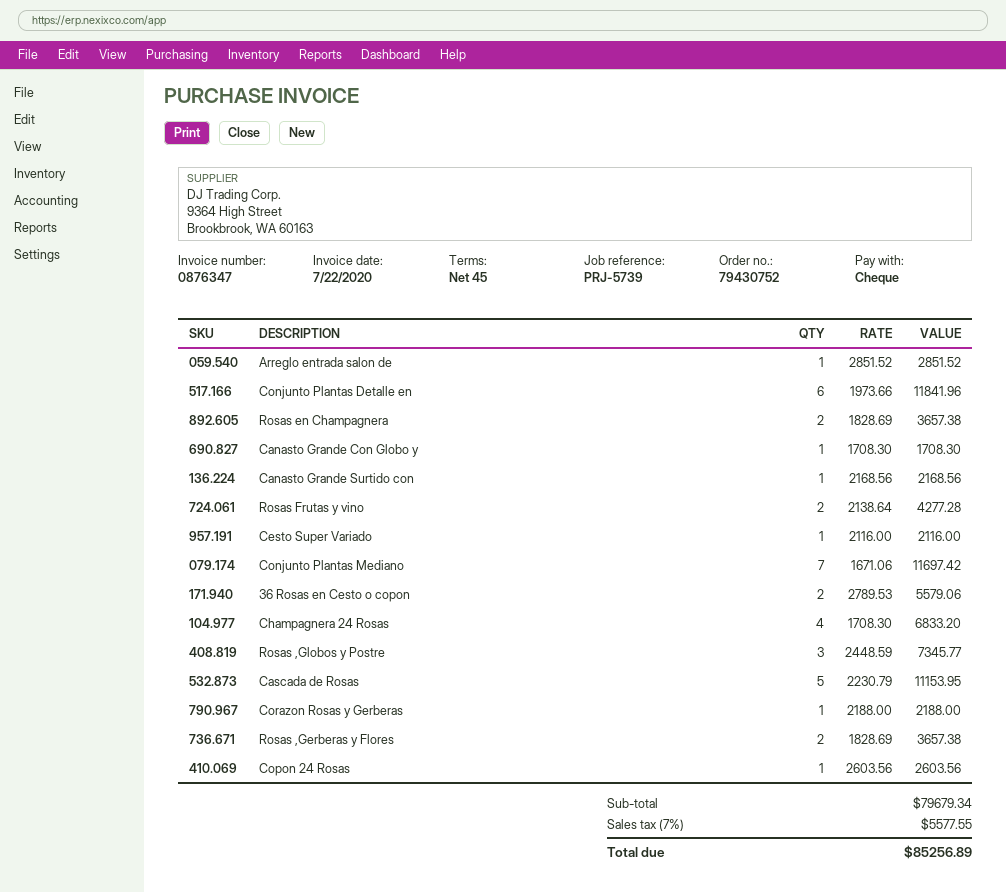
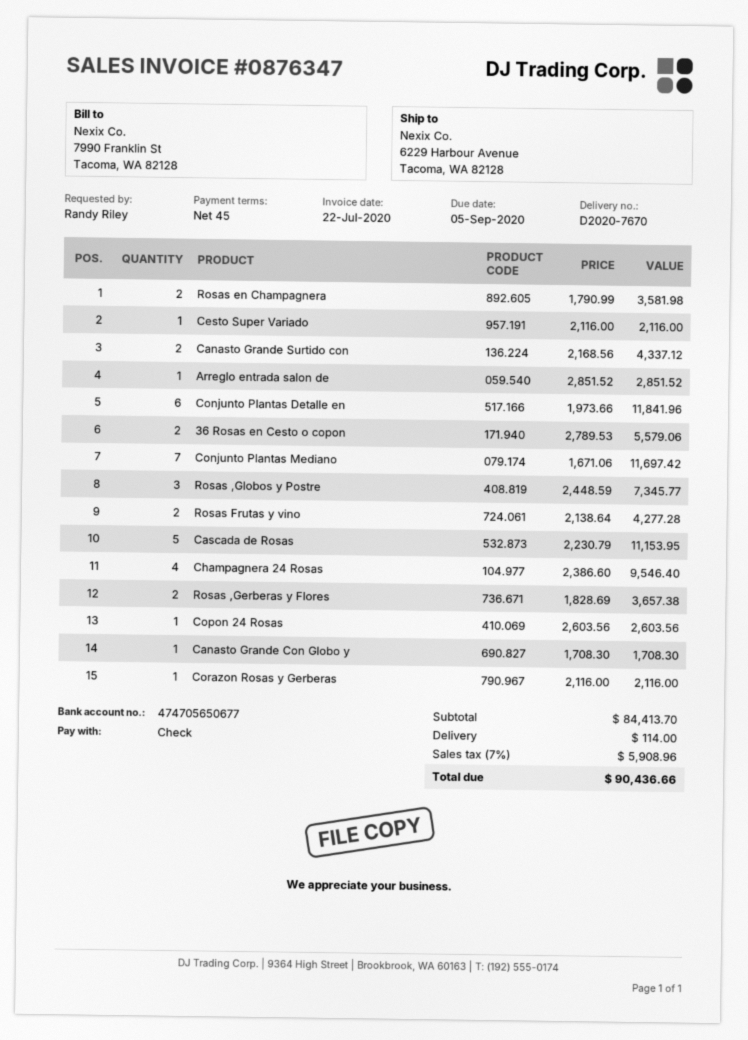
Rosas en Champagnera: 2 x 1828.69 = 3657.38 -> 2 x 1790.99 = 3581.98
Canasto Grande Surtido con: 1 x 2168.56 = 2168.56 -> 2 x 2168.56 = 4337.12
Champagnera 24 Rosas: 4 x 1708.30 = 6833.20 -> 4 x 2386.60 = 9546.40
Corazon Rosas y Gerberas: 1 x 2188.00 = 2188.00 -> 1 x 2116.00 = 2116.00
subtotal: 79679.34 -> 84413.70
shipping: none -> 114.00
tax: 7% = 5577.55 -> 7% = 5908.96
total: 85256.89 -> 90436.66

